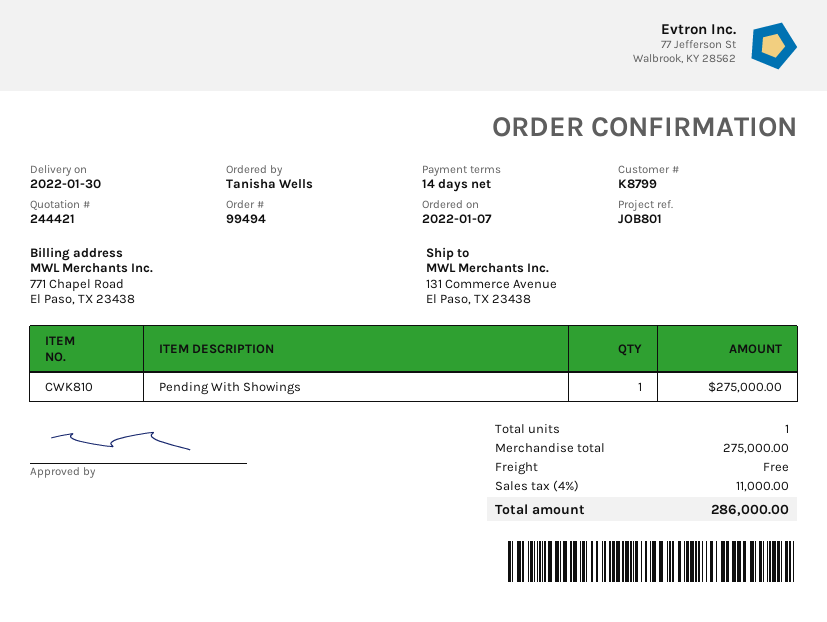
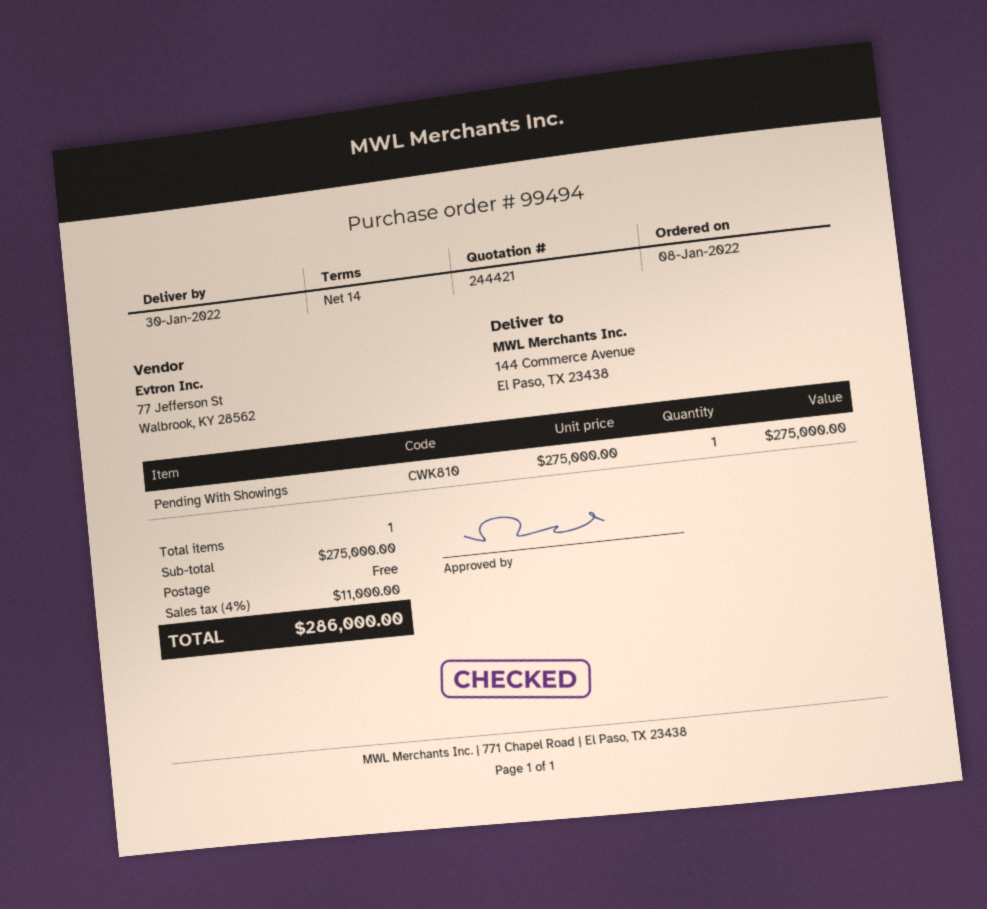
order date: 2022-01-07 -> 2022-01-08
ship to: 131 Commerce Avenue, El Paso, TX 23438 -> 144 Commerce Avenue, El Paso, TX 23438

